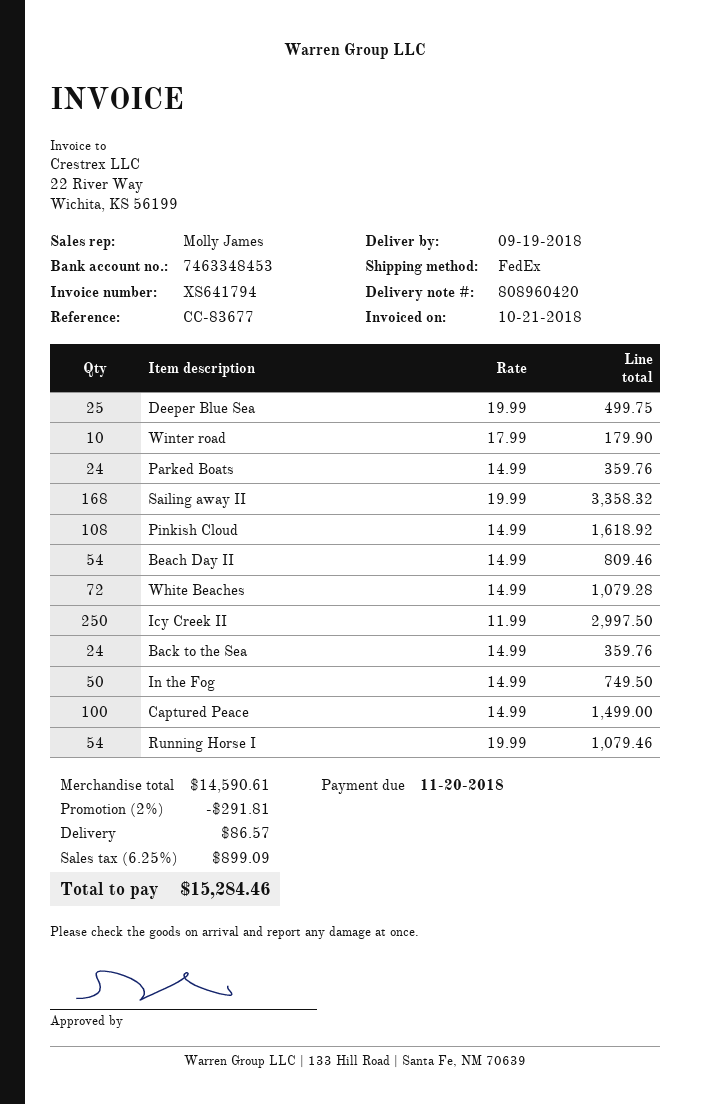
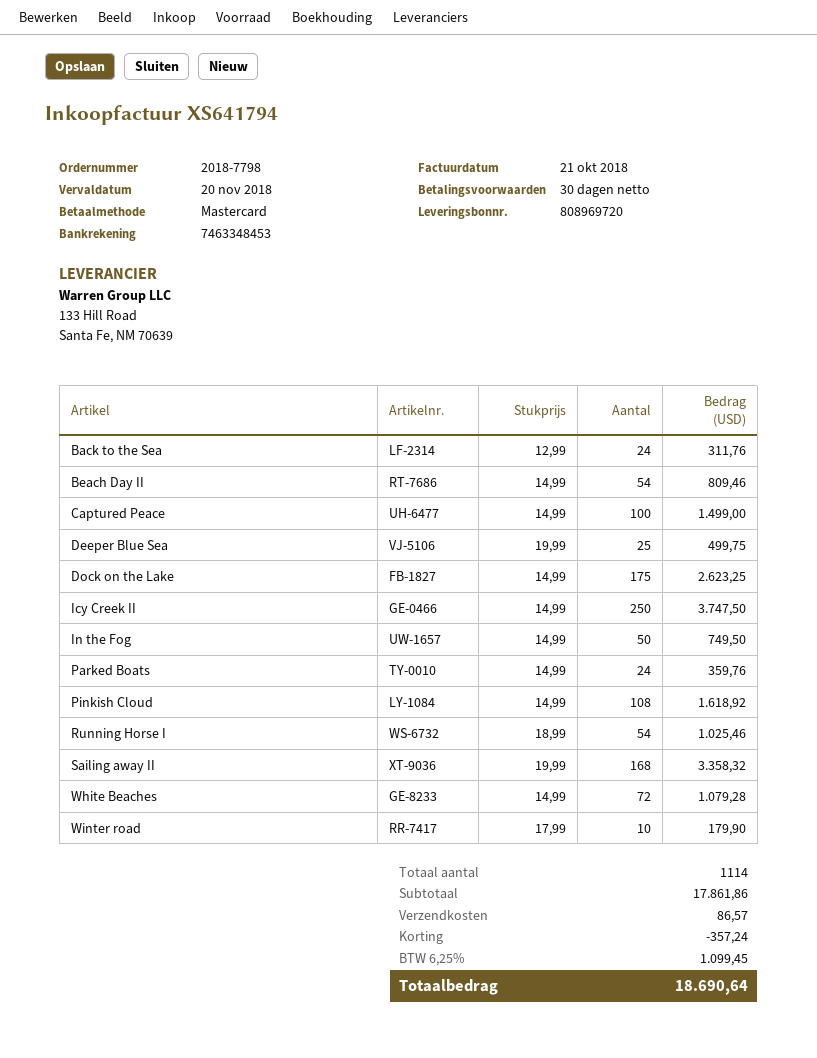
delivery note number: 808960420 -> 808969720
Icy Creek II: 250 x 11.99 = 2997.50 -> 250 x 14.99 = 3747.50
Back to the Sea: 24 x 14.99 = 359.76 -> 24 x 12.99 = 311.76
Running Horse I: 54 x 19.99 = 1079.46 -> 54 x 18.99 = 1025.46
Dock on the Lake: none -> 175 x 14.99 = 2623.25
subtotal: 14590.61 -> 17861.86
discount: 291.81 -> 357.24
tax: 6.25% = 899.09 -> 6.25% = 1099.45
total: 15284.46 -> 18690.64

